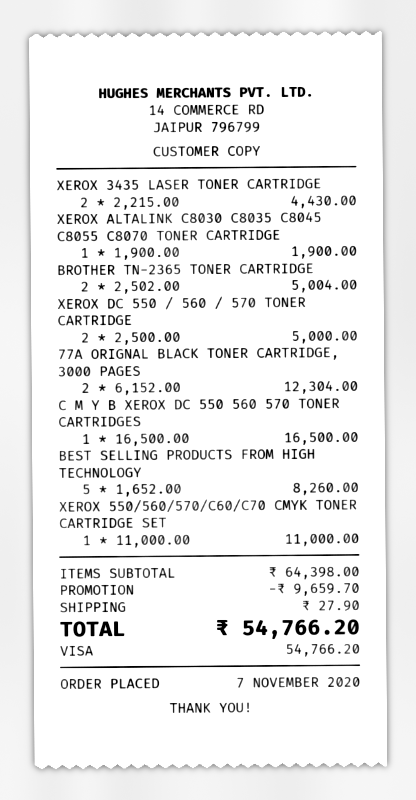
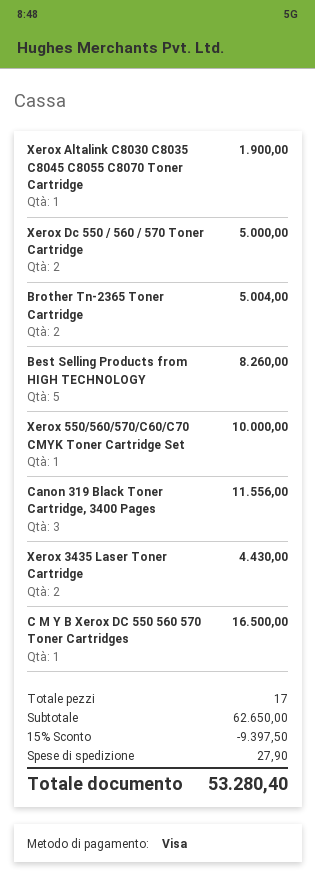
77A ORIGNAL BLACK TONER CARTRIDGE, 3000 PAGES: 2 for 12304.00 -> none
XEROX 550/560/570/C60/C70 CMYK TONER CARTRIDGE SET: 1 for 11000.00 -> 1 for 10000.00
Canon 319 Black Toner Cartridge, 3400 Pages: none -> 3 for 11556.00
subtotal: 64398.00 -> 62650.00
discount: 9659.70 -> 9397.50
total: 54766.20 -> 53280.40

